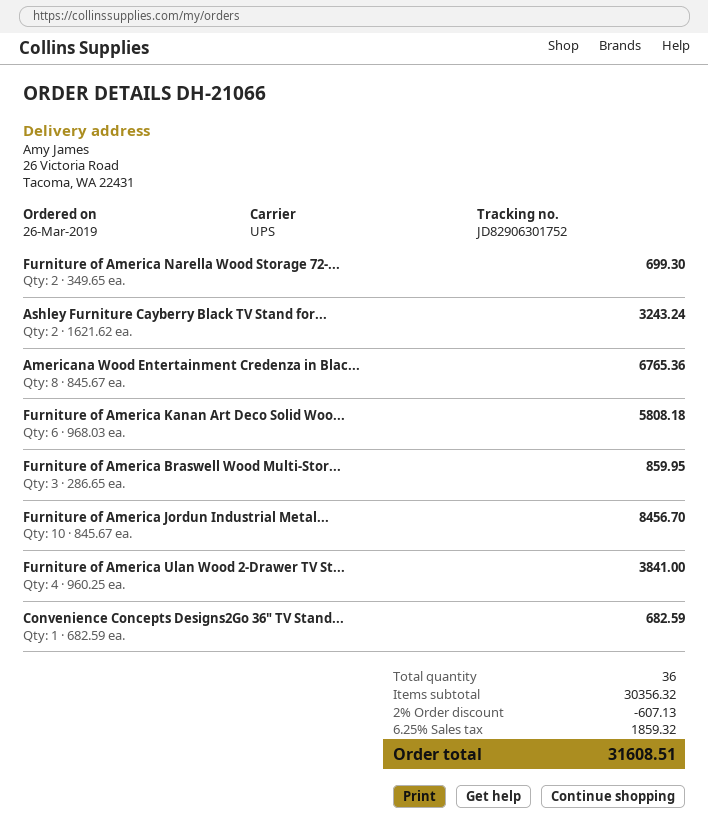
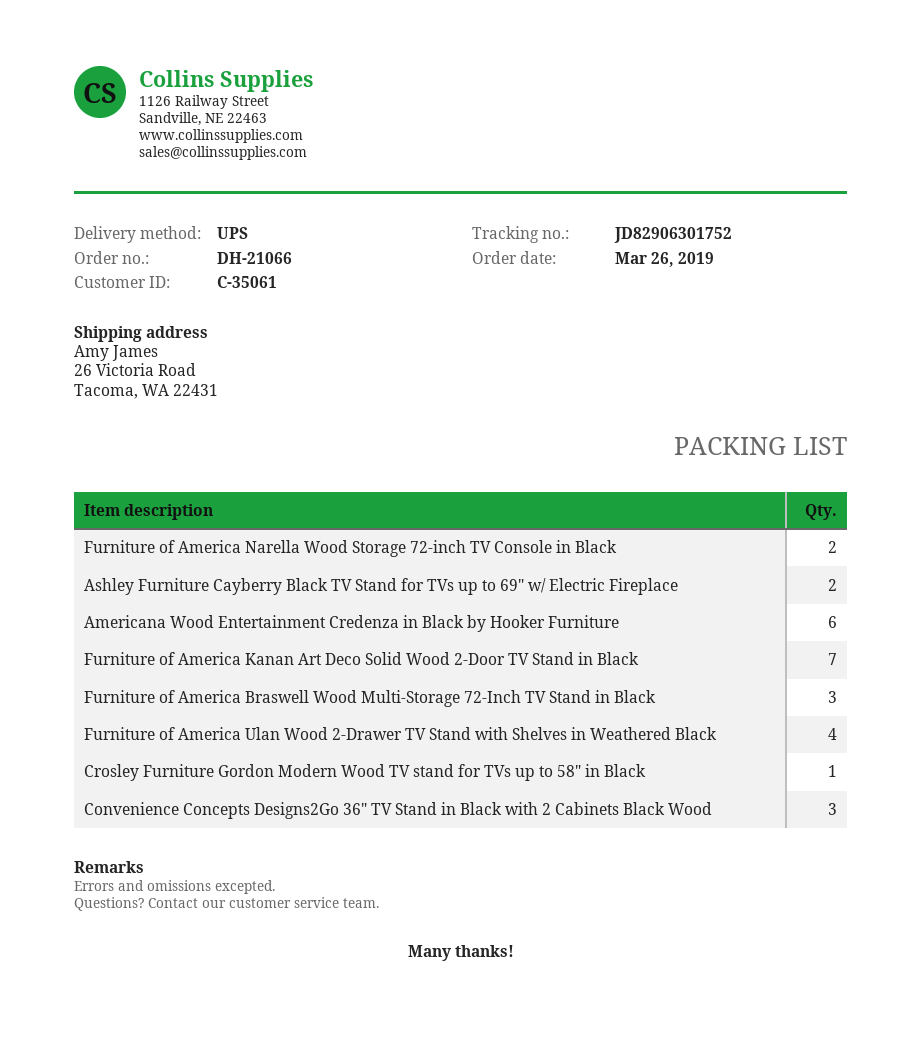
Americana Wood Entertainment Credenza in Blac...: 8 -> 6
Furniture of America Kanan Art Deco Solid Woo...: 6 -> 7
Furniture of America Jordun Industrial Metal...: 10 -> none
Convenience Concepts Designs2Go 36" TV Stand...: 1 -> 3
Crosley Furniture Gordon Modern Wood TV stand for TVs up to 58" in Black: none -> 1

